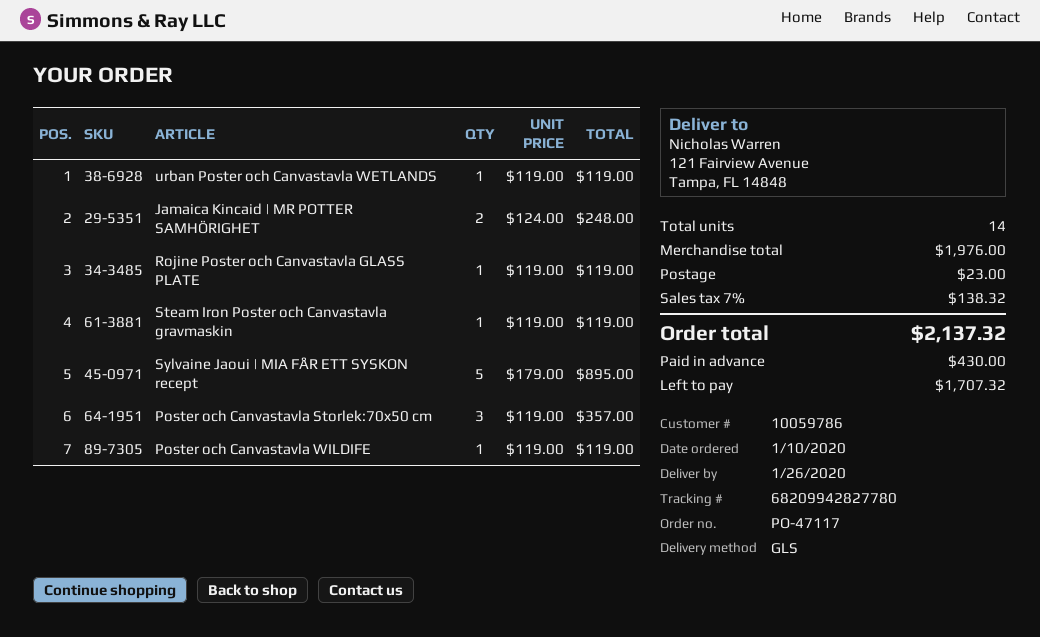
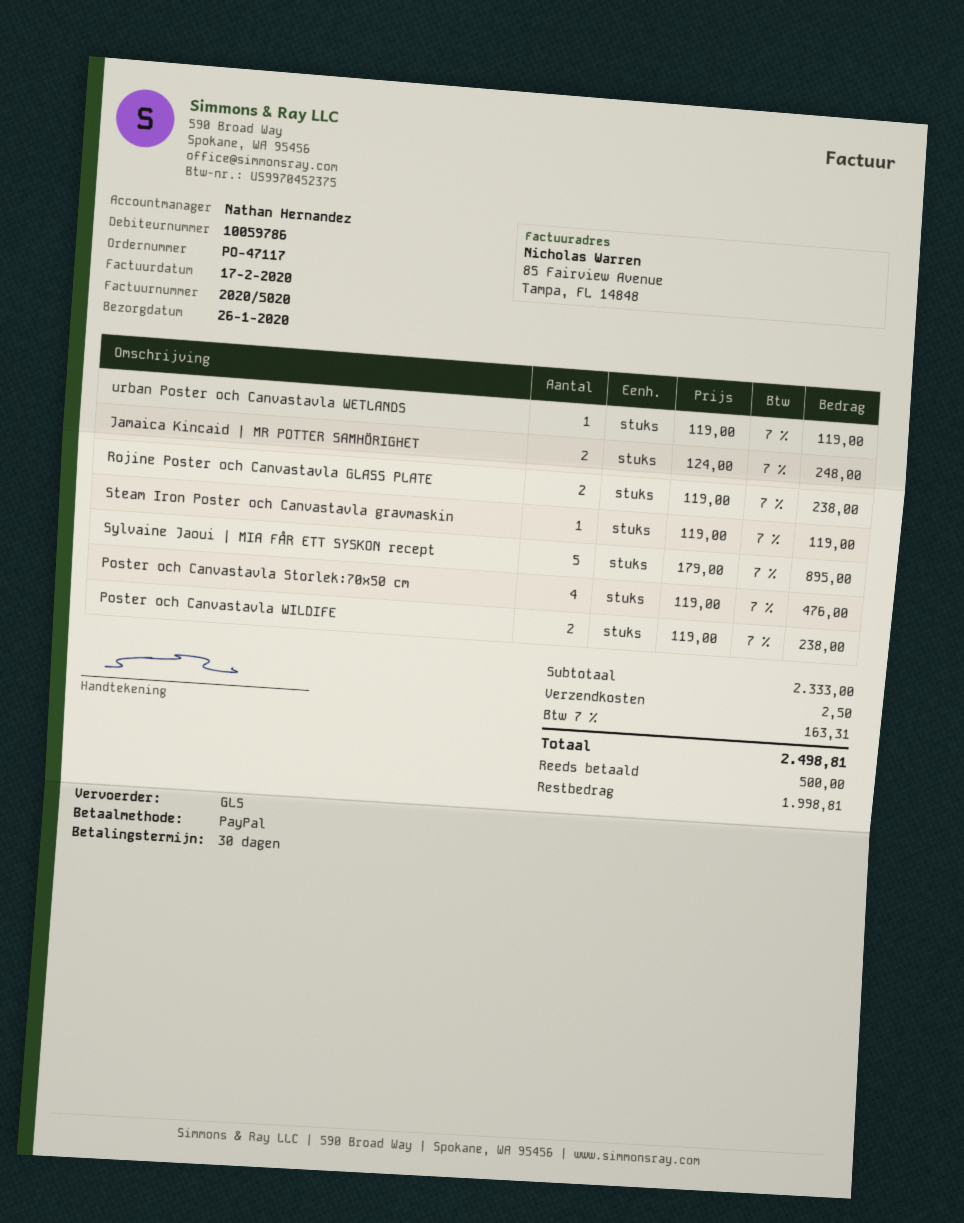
Rojine Poster och Canvastavla GLASS PLATE: 1 x 119.00 = 119.00 -> 2 x 119.00 = 238.00
Poster och Canvastavla Storlek:70x50 cm: 3 x 119.00 = 357.00 -> 4 x 119.00 = 476.00
Poster och Canvastavla WILDIFE: 1 x 119.00 = 119.00 -> 2 x 119.00 = 238.00
subtotal: 1976.00 -> 2333.00
shipping: 23.00 -> 2.50
tax: 7% = 138.32 -> 7% = 163.31
total: 2137.32 -> 2498.81
deposit: 430.00 -> 500.00
balance: 1707.32 -> 1998.81

